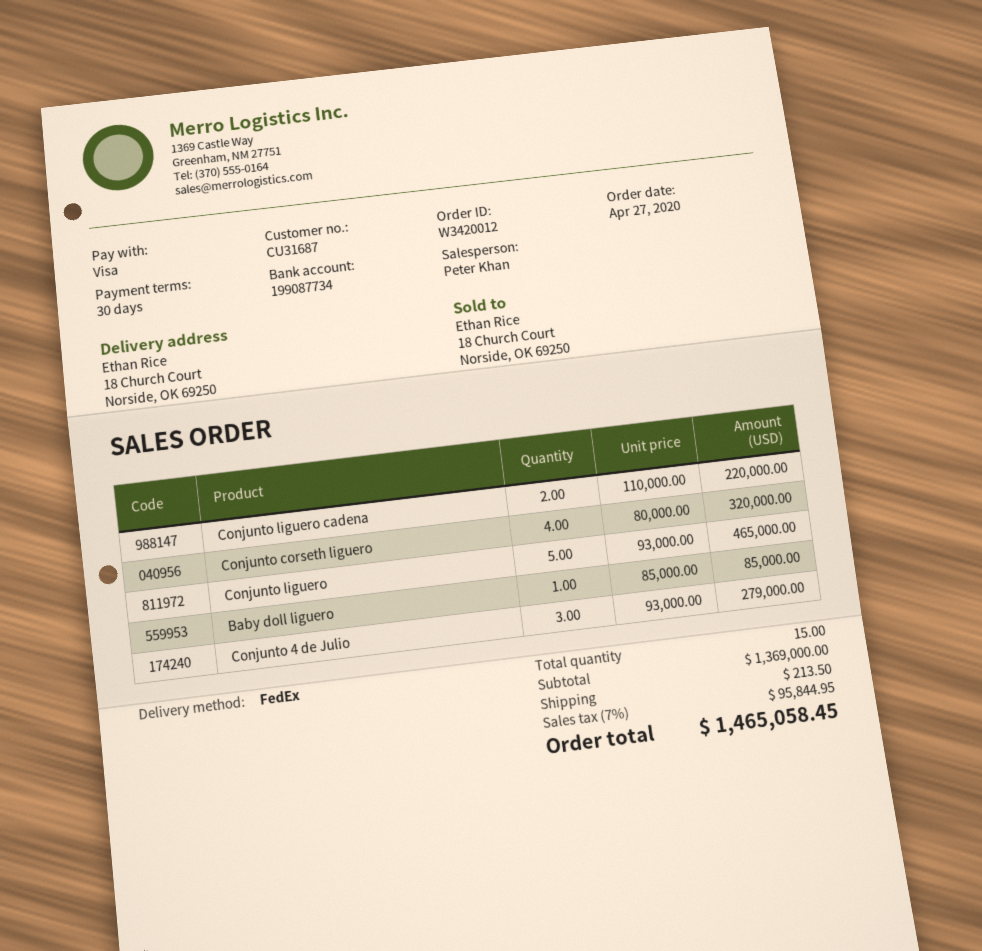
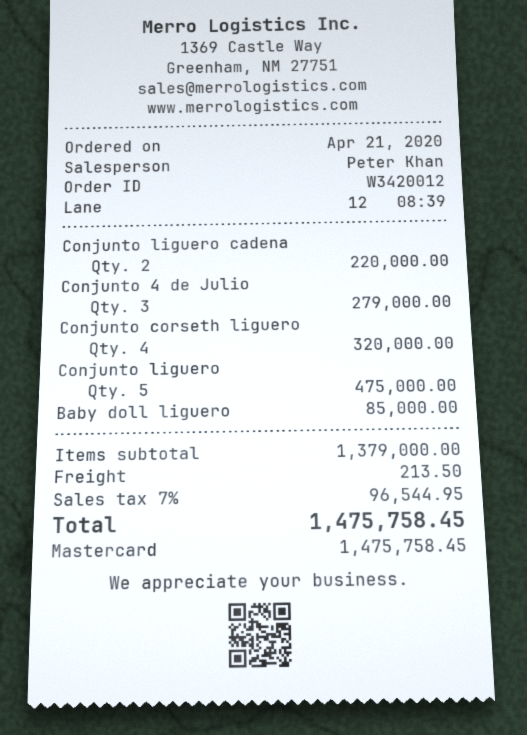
order date: 2020-04-27 -> 2020-04-21
payment method: Visa -> Mastercard
Conjunto liguero: 5 for 465000.00 -> 5 for 475000.00
subtotal: 1369000.00 -> 1379000.00
tax: 7% = 95844.95 -> 7% = 96544.95
total: 1465058.45 -> 1475758.45

